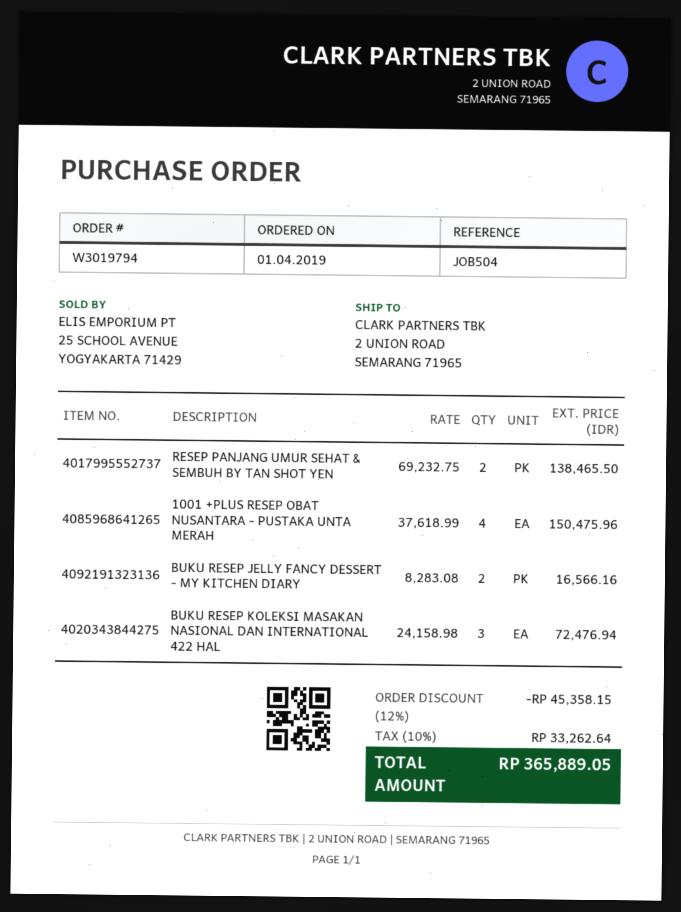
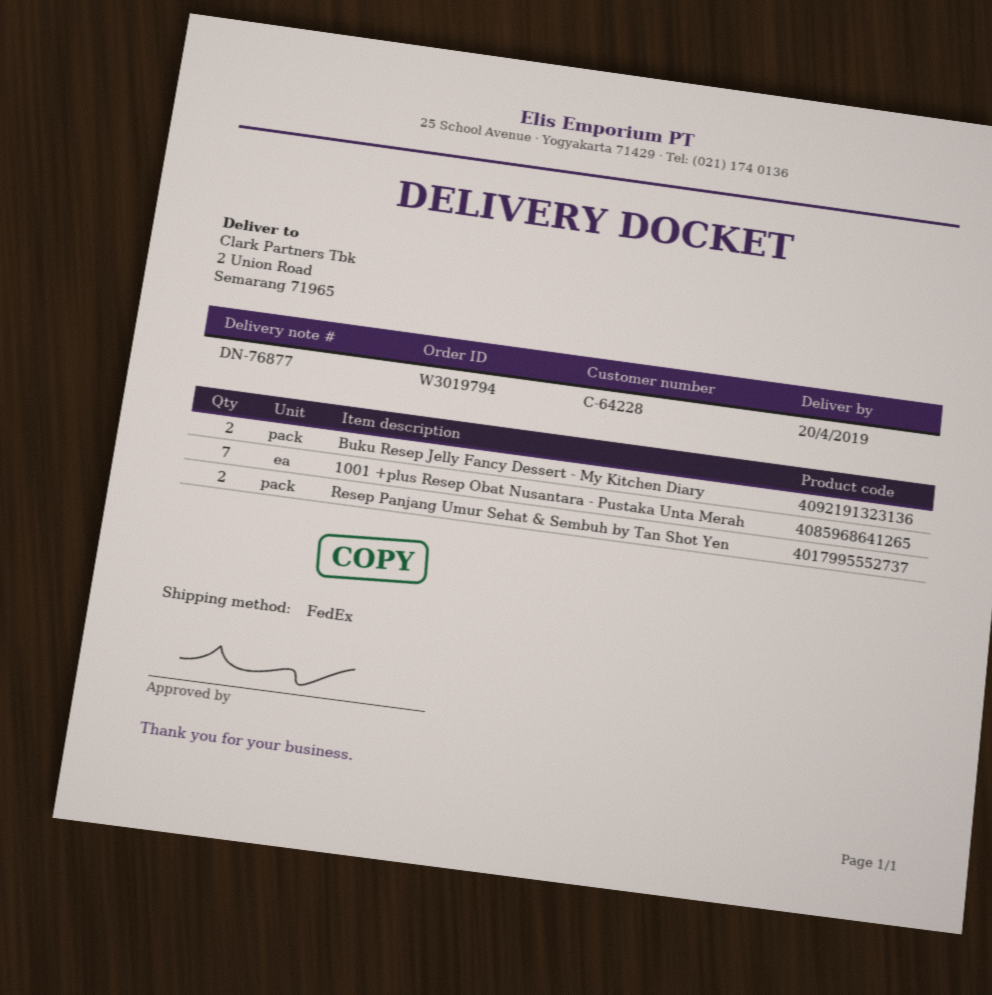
1001 +PLUS RESEP OBAT NUSANTARA - PUSTAKA UNTA MERAH: 4 -> 7
BUKU RESEP KOLEKSI MASAKAN NASIONAL DAN INTERNATIONAL 422 HAL: 3 -> none

